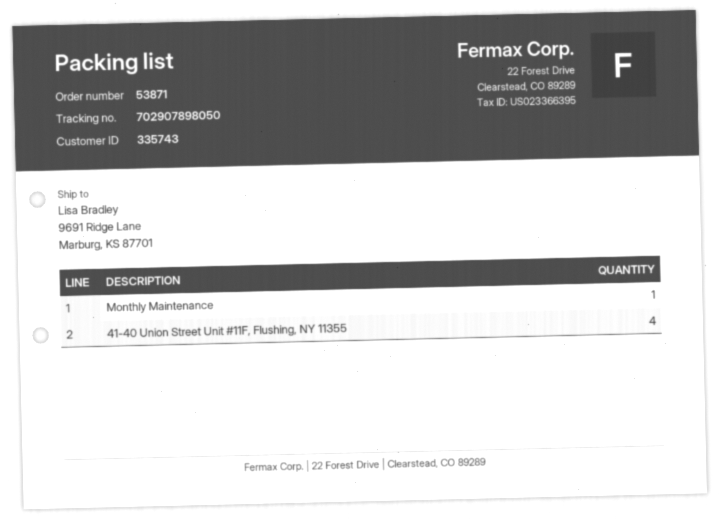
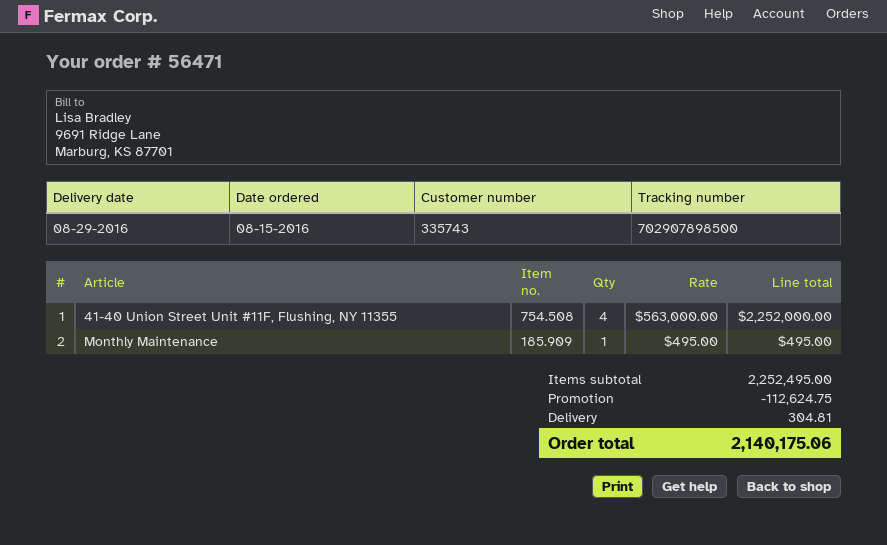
order number: 53871 -> 56471
tracking number: 702907898050 -> 702907898500

